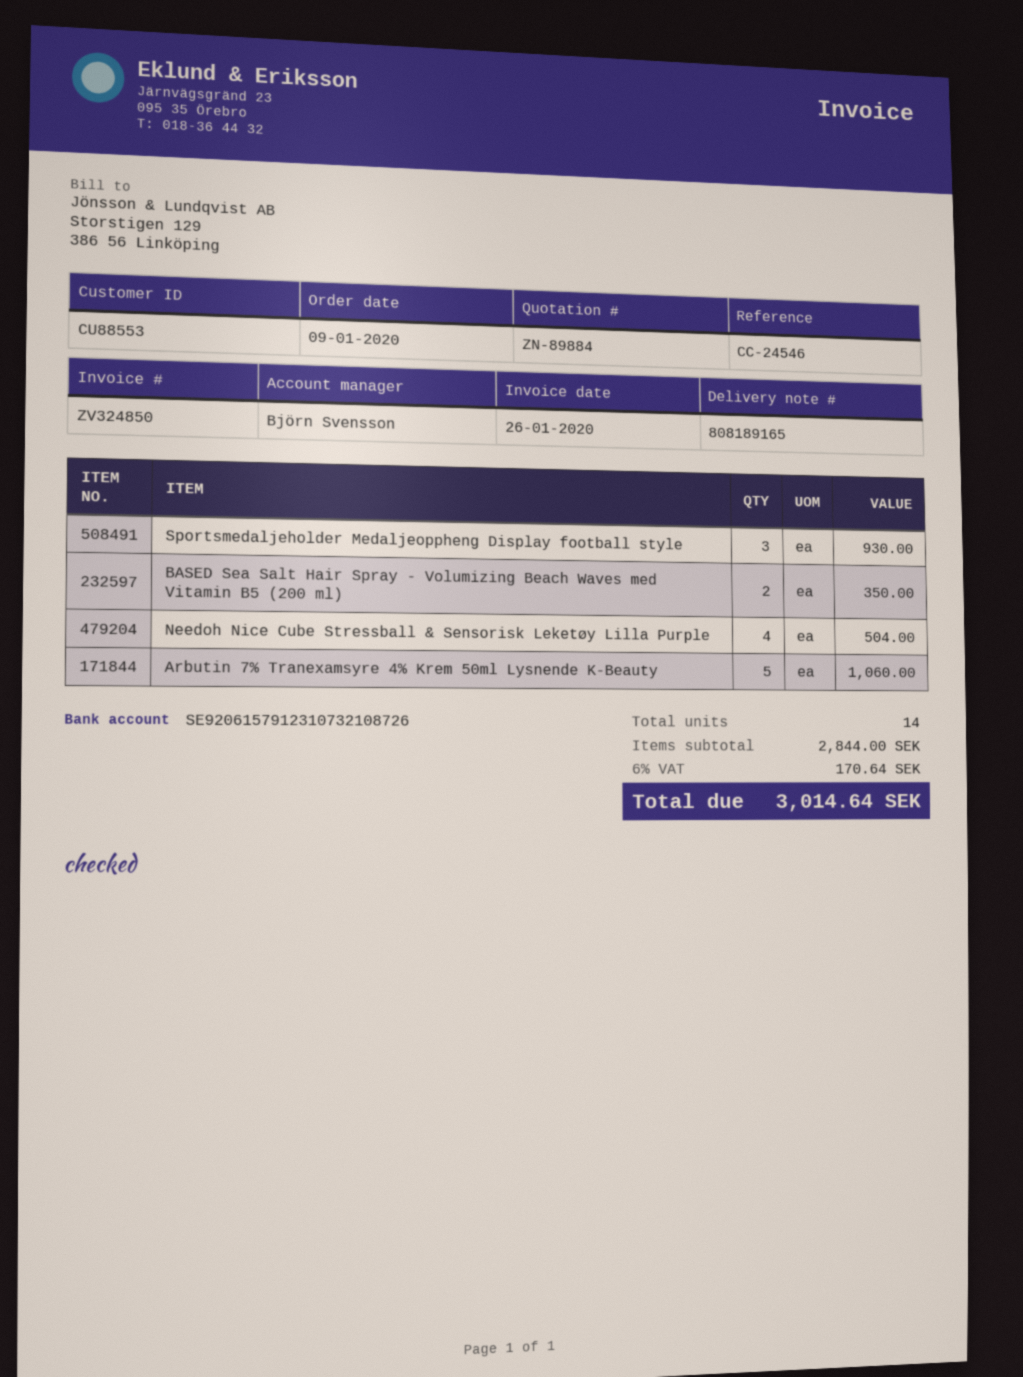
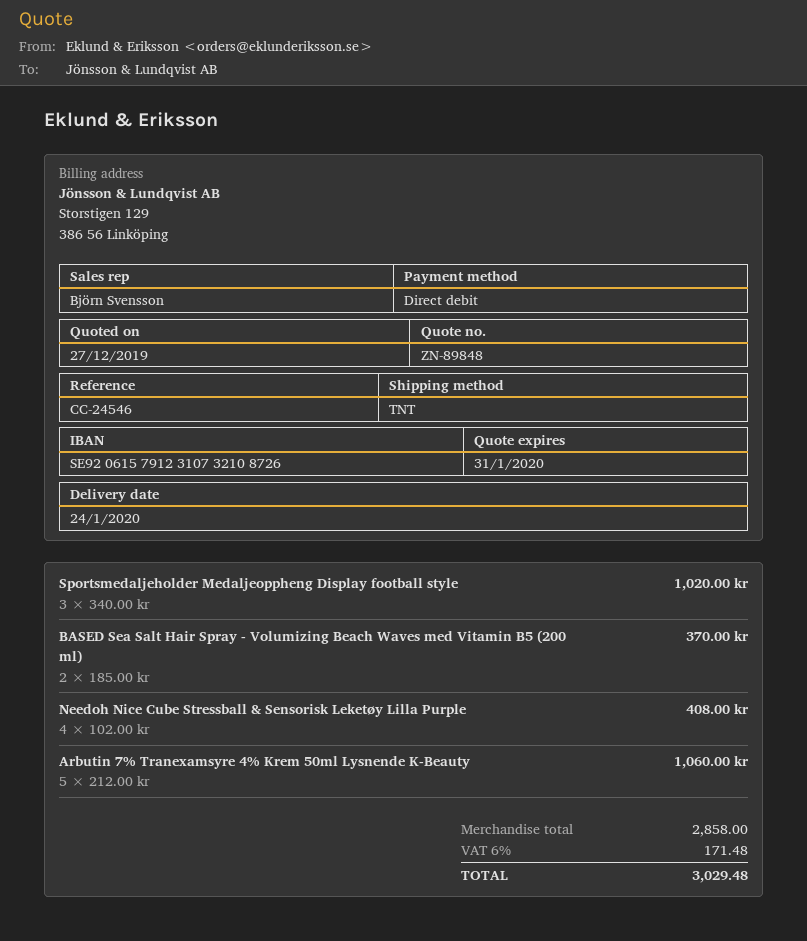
quote number: ZN-89884 -> ZN-89848
Sportsmedaljeholder Medaljeoppheng Display football style: 3 for 930.00 -> 3 for 1020.00
BASED Sea Salt Hair Spray - Volumizing Beach Waves med Vitamin B5 (200 ml): 2 for 350.00 -> 2 for 370.00
Needoh Nice Cube Stressball & Sensorisk Leketøy Lilla Purple: 4 for 504.00 -> 4 for 408.00
subtotal: 2844.00 -> 2858.00
tax: 6% = 170.64 -> 6% = 171.48
total: 3014.64 -> 3029.48

